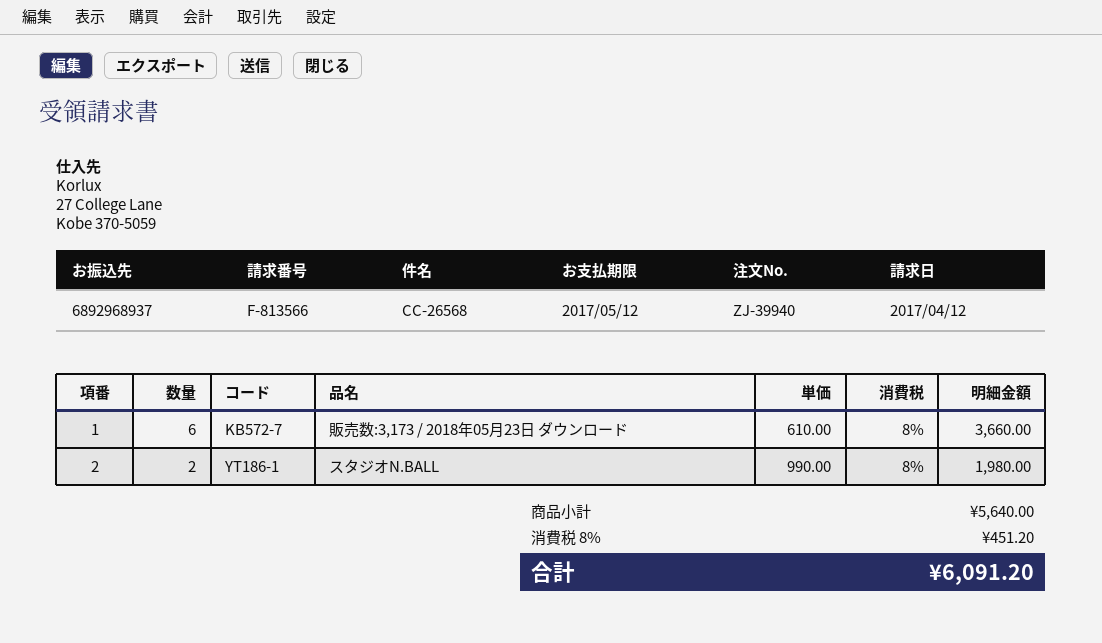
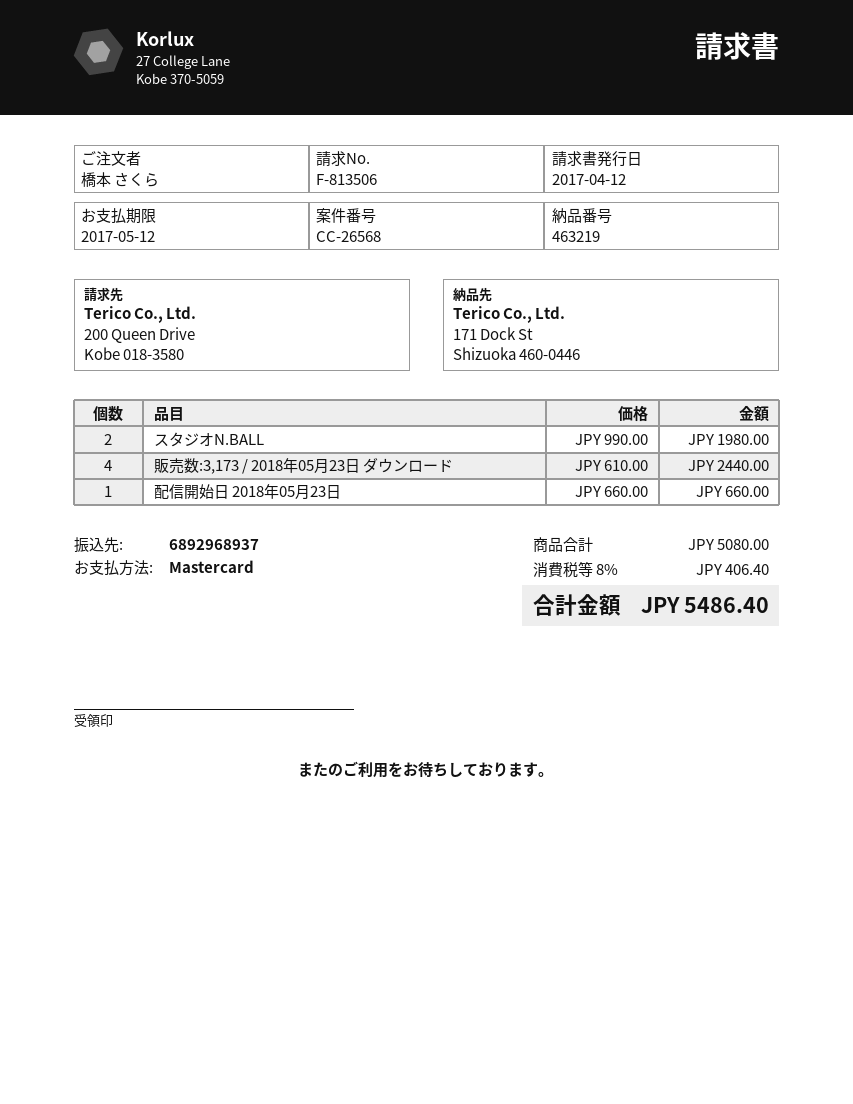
invoice number: F-813566 -> F-813506
販売数:3,173 / 2018年05月23日 ダウンロード: 6 x 610.00 = 3660.00 -> 4 x 610.00 = 2440.00
配信開始日 2018年05月23日: none -> 1 x 660.00 = 660.00
subtotal: 5640.00 -> 5080.00
tax: 8% = 451.20 -> 8% = 406.40
total: 6091.20 -> 5486.40

